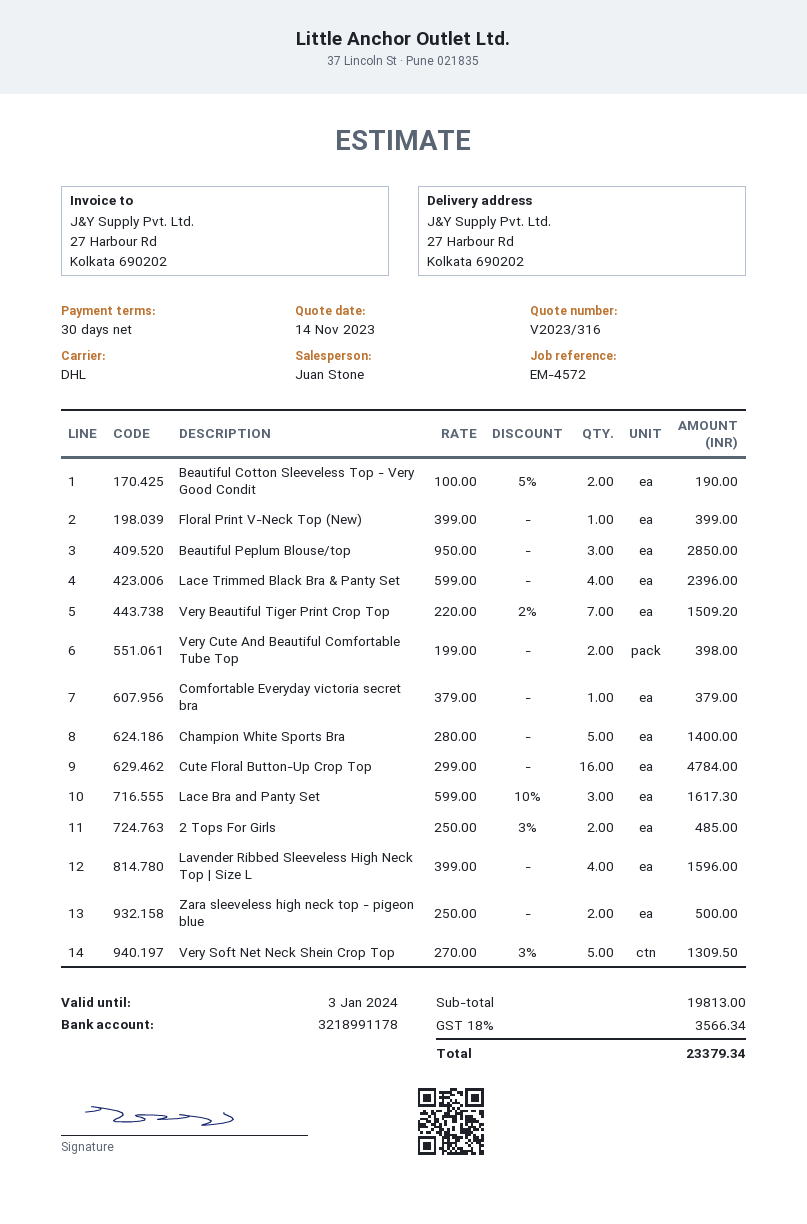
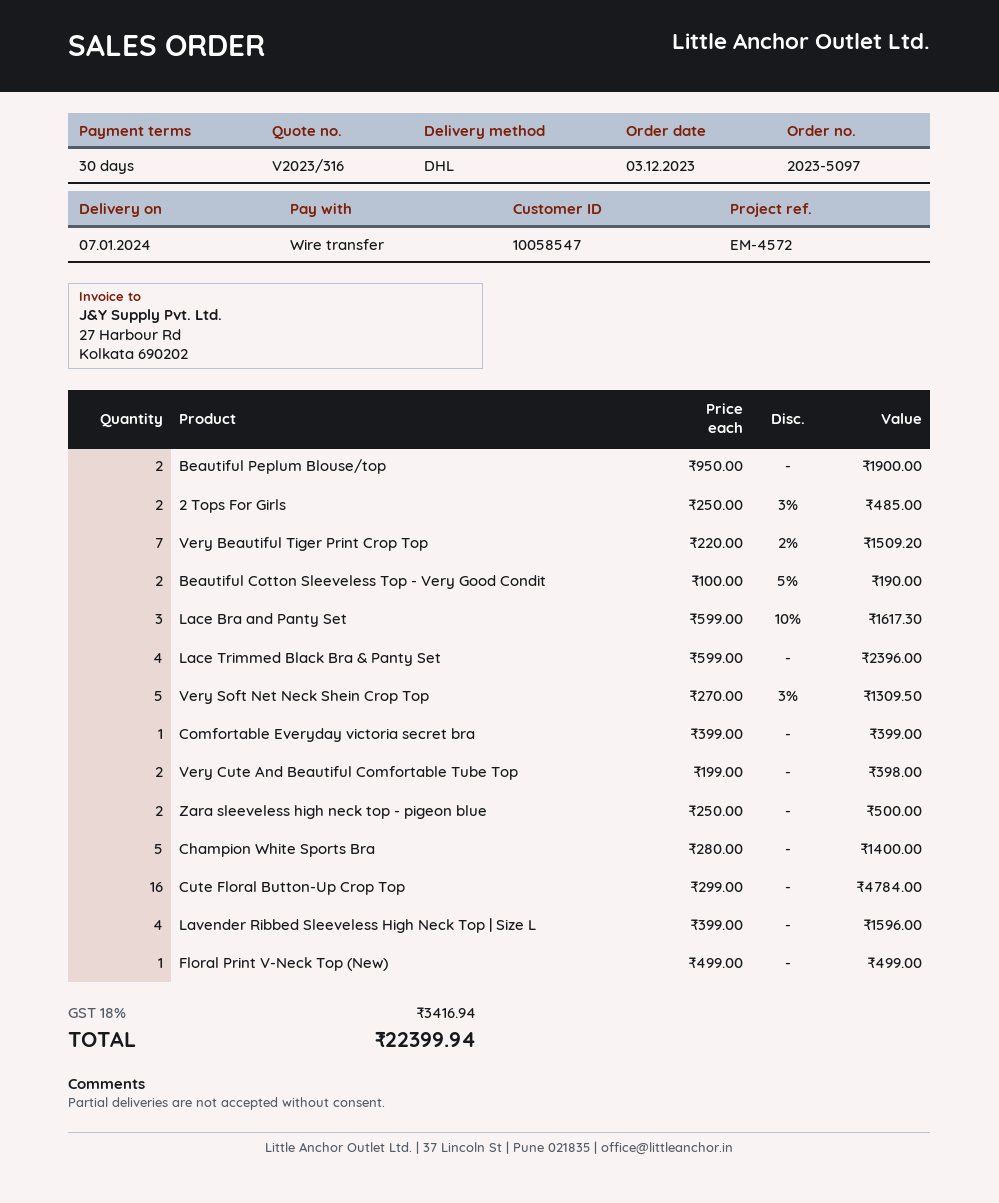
Floral Print V-Neck Top (New): 1 x 399.00 = 399.00 -> 1 x 499.00 = 499.00
Beautiful Peplum Blouse/top: 3 x 950.00 = 2850.00 -> 2 x 950.00 = 1900.00
Comfortable Everyday victoria secret bra: 1 x 379.00 = 379.00 -> 1 x 399.00 = 399.00
tax: 18% = 3566.34 -> 18% = 3416.94
total: 23379.34 -> 22399.94

